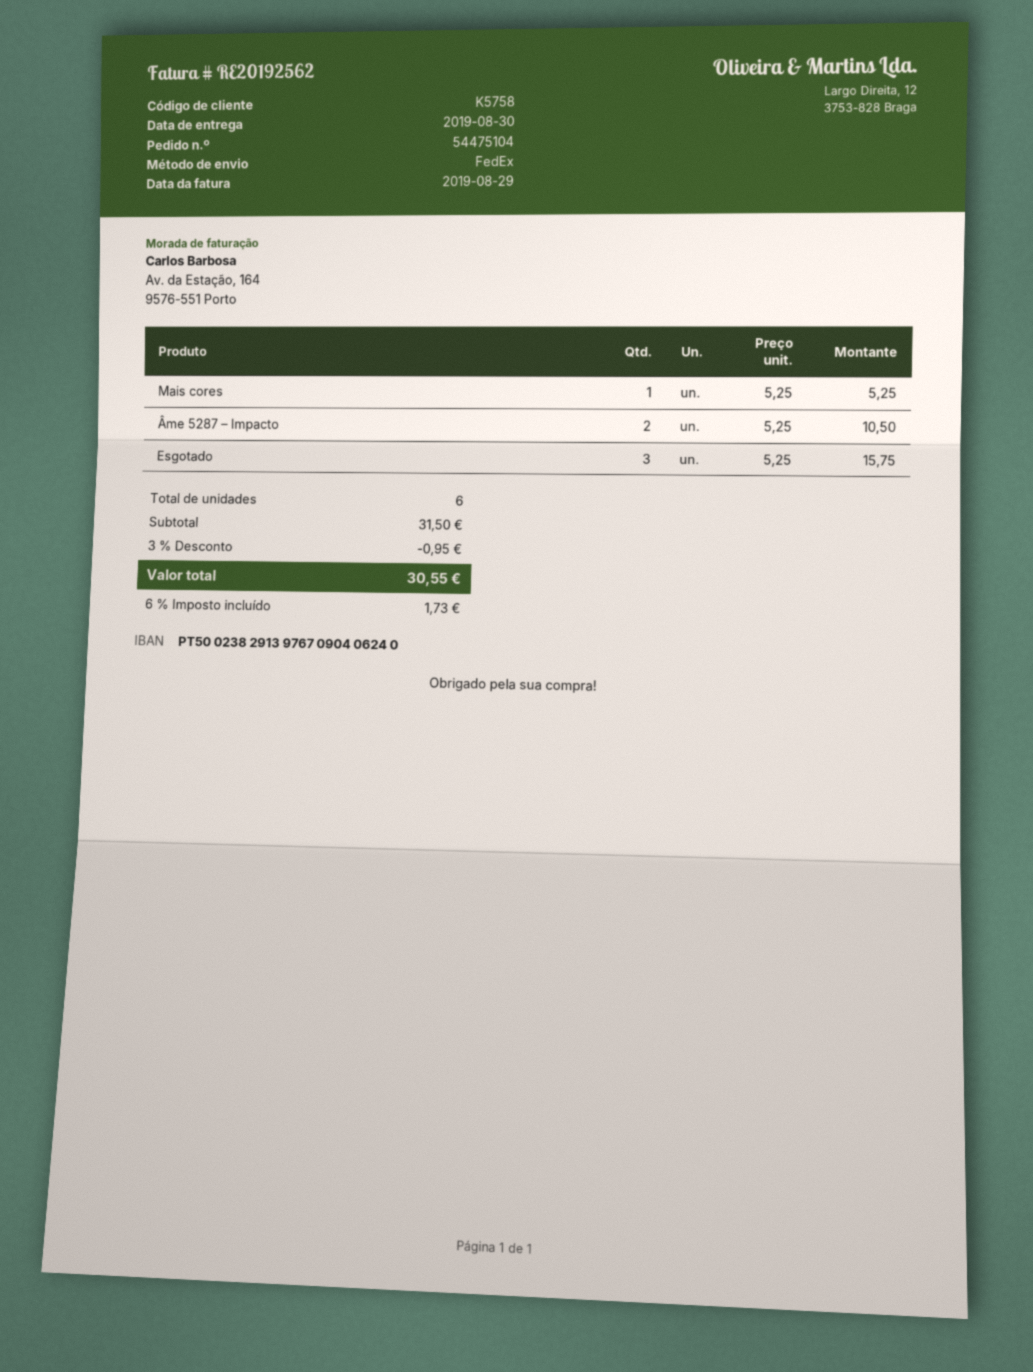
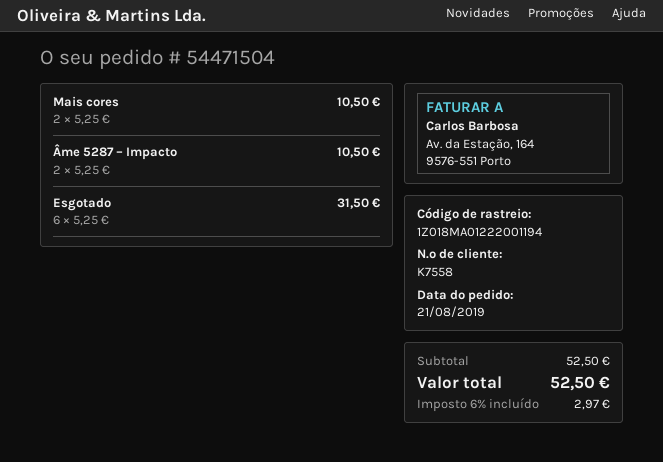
order number: 54475104 -> 54471504
customer number: K5758 -> K7558
Mais cores: 1 x 5.25 = 5.25 -> 2 x 5.25 = 10.50
Esgotado: 3 x 5.25 = 15.75 -> 6 x 5.25 = 31.50
subtotal: 31.50 -> 52.50
discount: 3% = 0.95 -> none
tax: 6% = 1.73 -> 6% = 2.97
total: 30.55 -> 52.50

